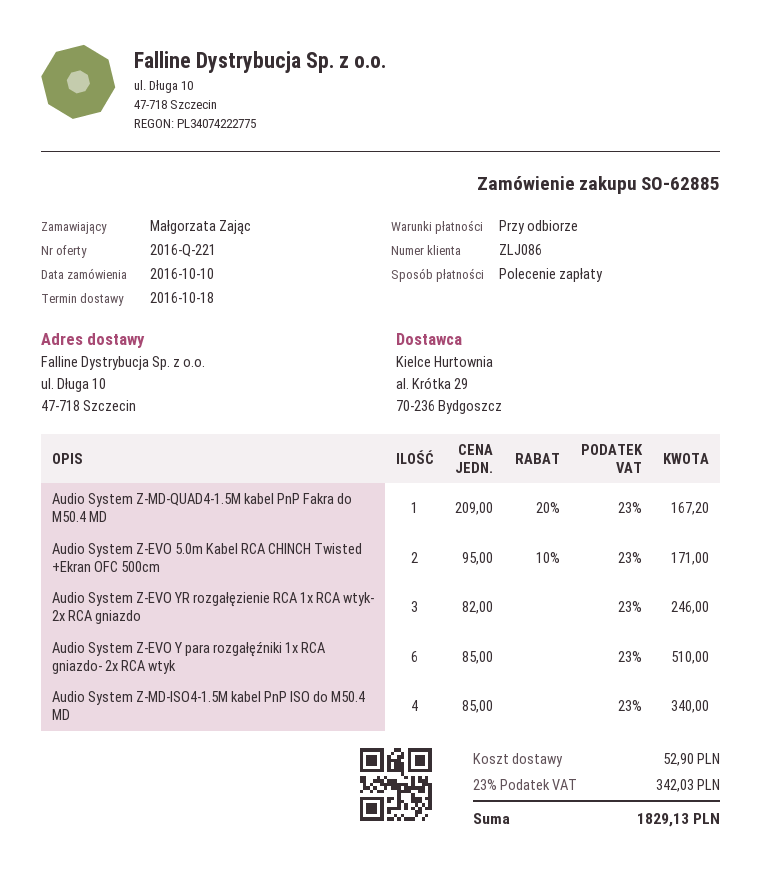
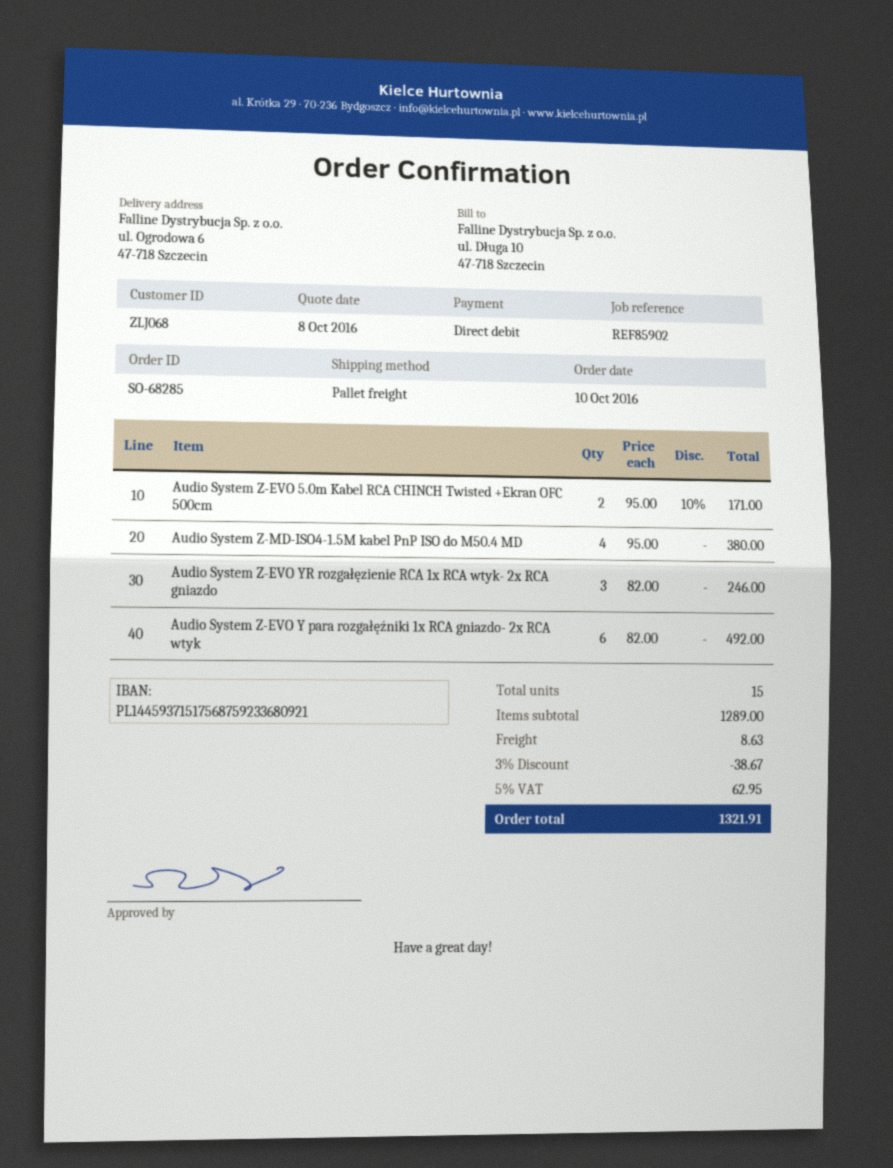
order number: SO-62885 -> SO-68285
customer number: ZLJ086 -> ZLJ068
ship to: ul. Długa 10, 47-718 Szczecin -> ul. Ogrodowa 6, 47-718 Szczecin
Audio System Z-MD-QUAD4-1.5M kabel PnP Fakra do M50.4 MD: 1 x 209.00 - 20% = 167.20 -> none
Audio System Z-EVO Y para rozgałęźniki 1x RCA gniazdo- 2x RCA wtyk: 6 x 85.00 = 510.00 -> 6 x 82.00 = 492.00
Audio System Z-MD-ISO4-1.5M kabel PnP ISO do M50.4 MD: 4 x 85.00 = 340.00 -> 4 x 95.00 = 380.00
discount: none -> 3% = 38.67
shipping: 52.90 -> 8.63
tax: 23% = 342.03 -> 5% = 62.95
total: 1829.13 -> 1321.91

